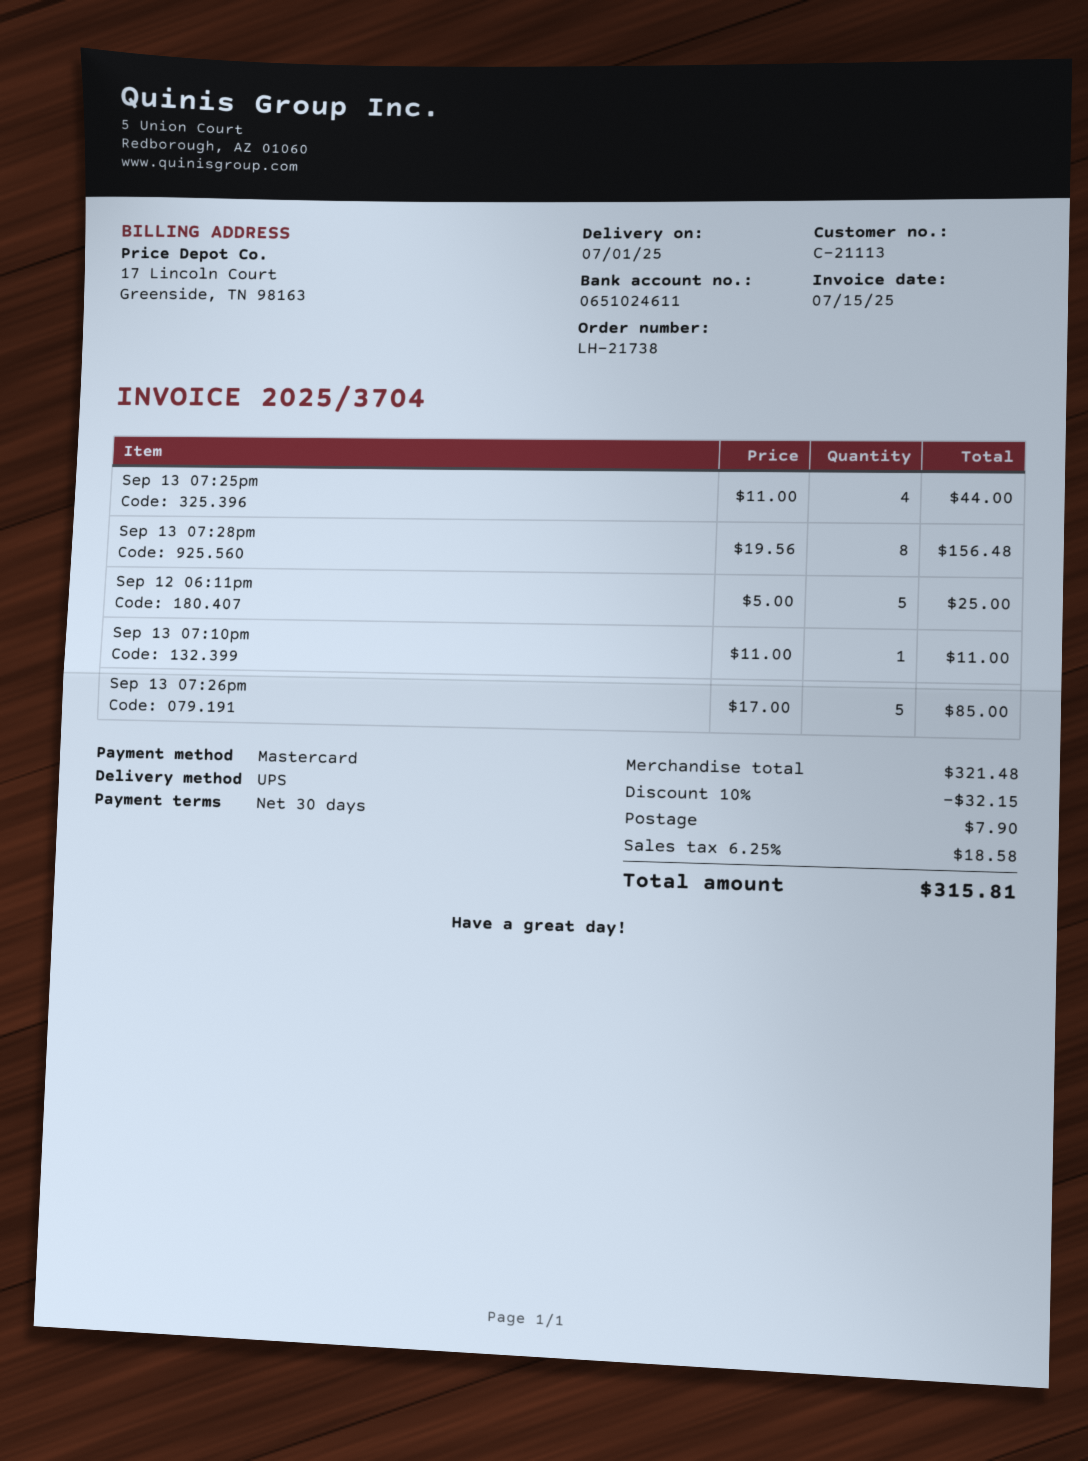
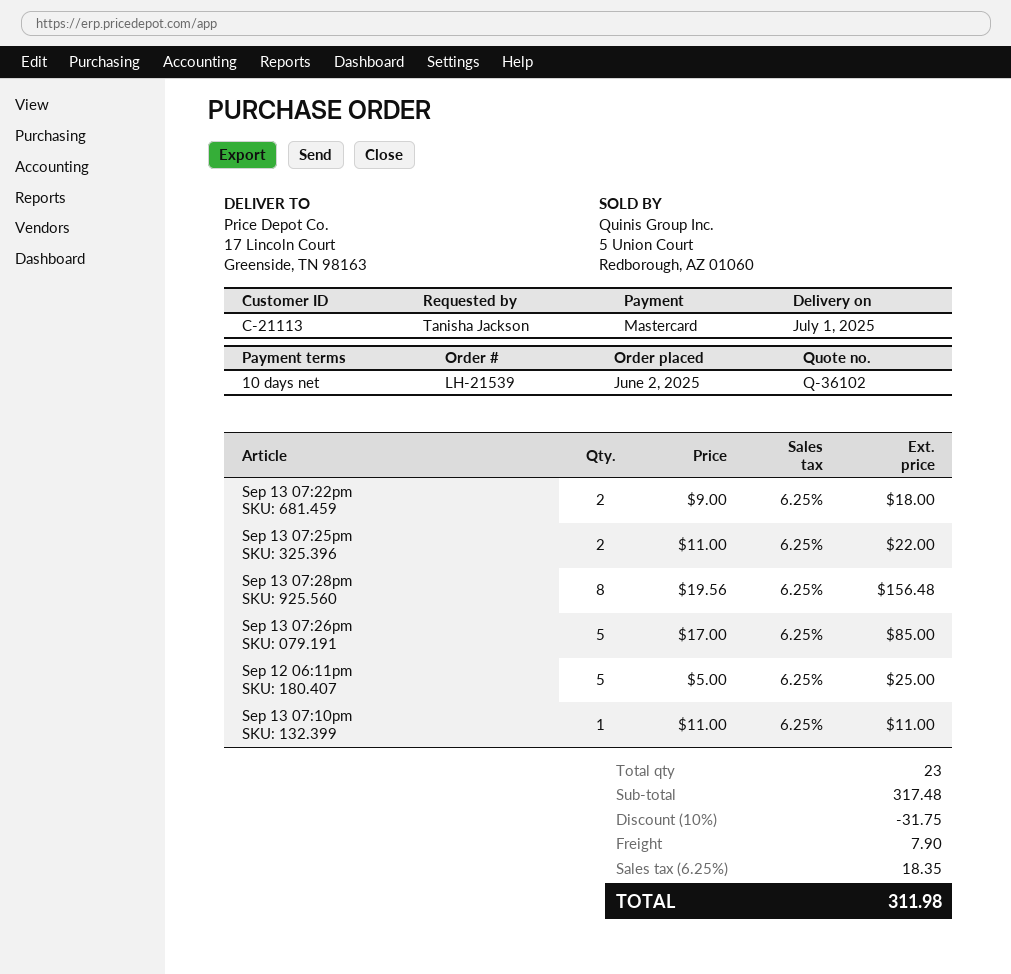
order number: LH-21738 -> LH-21539
payment terms: 30 days -> 10 days
Sep 13 07:25pm: 4 x 11.00 = 44.00 -> 2 x 11.00 = 22.00
Sep 13 07:22pm: none -> 2 x 9.00 = 18.00
subtotal: 321.48 -> 317.48
discount: 10% = 32.15 -> 10% = 31.75
tax: 6.25% = 18.58 -> 6.25% = 18.35
total: 315.81 -> 311.98

